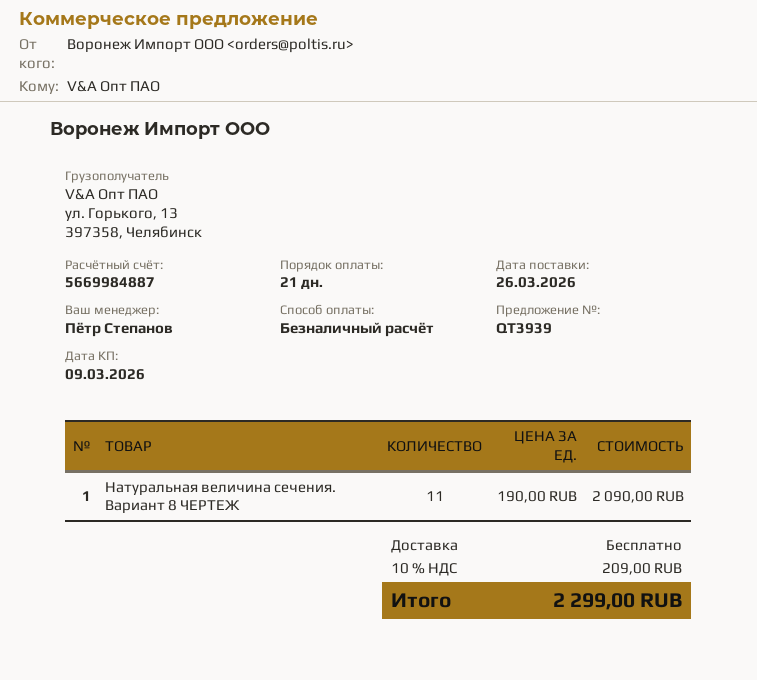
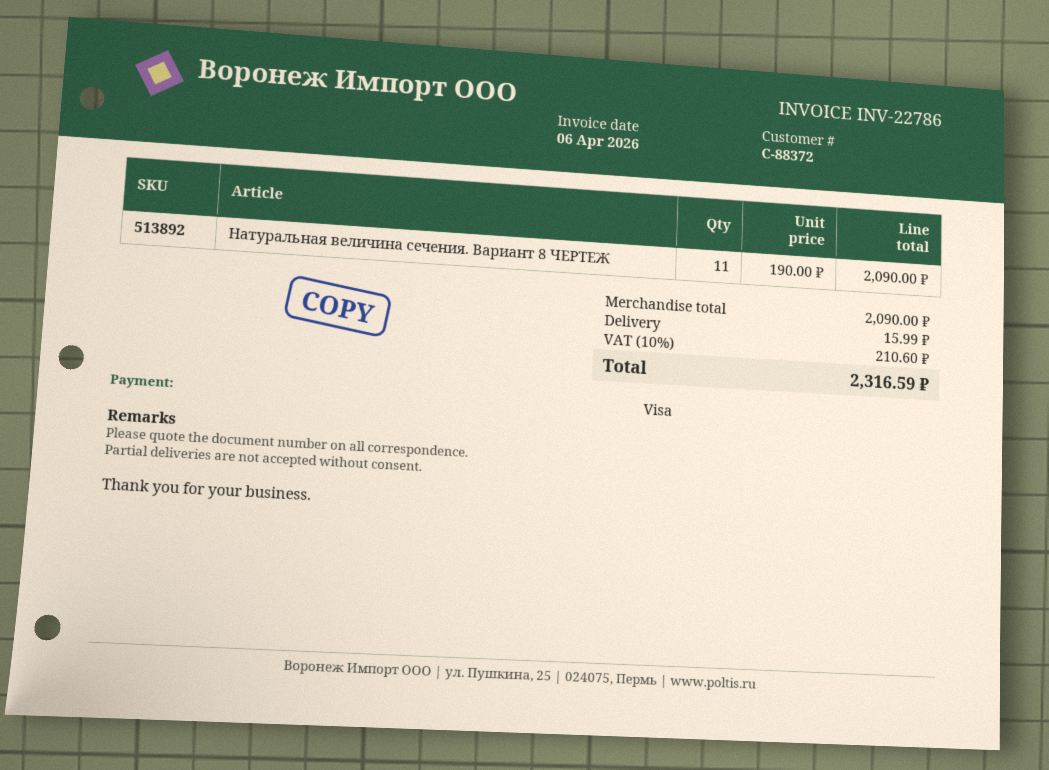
payment method: bank transfer -> Visa
shipping: 0.00 -> 15.99
tax: 10% = 209.00 -> 10% = 210.60
total: 2299.00 -> 2316.59

